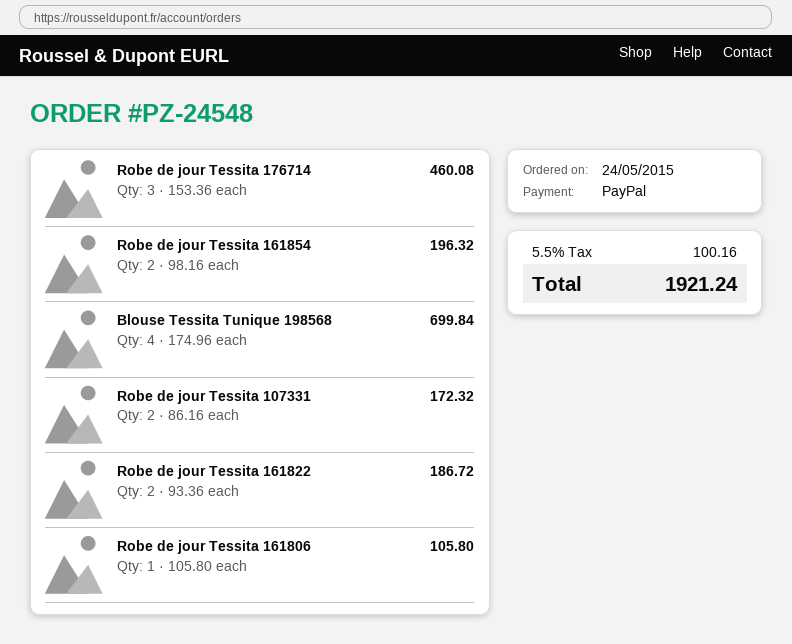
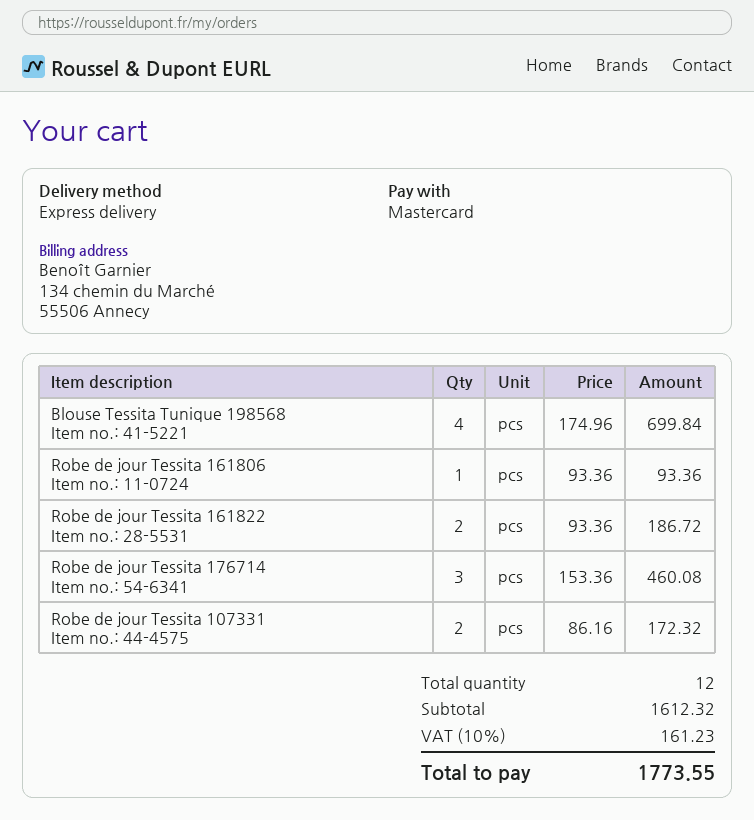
payment method: PayPal -> Mastercard
Robe de jour Tessita 161854: 2 x 98.16 = 196.32 -> none
Robe de jour Tessita 161806: 1 x 105.80 = 105.80 -> 1 x 93.36 = 93.36
tax: 5.5% = 100.16 -> 10% = 161.23
total: 1921.24 -> 1773.55

